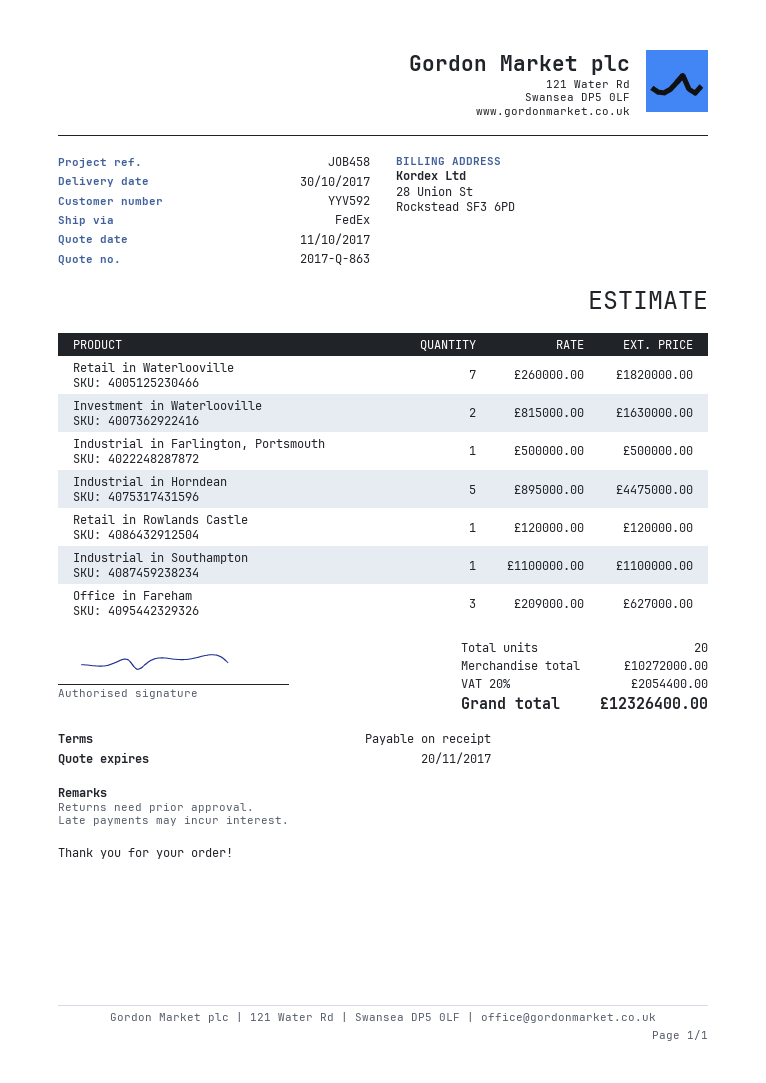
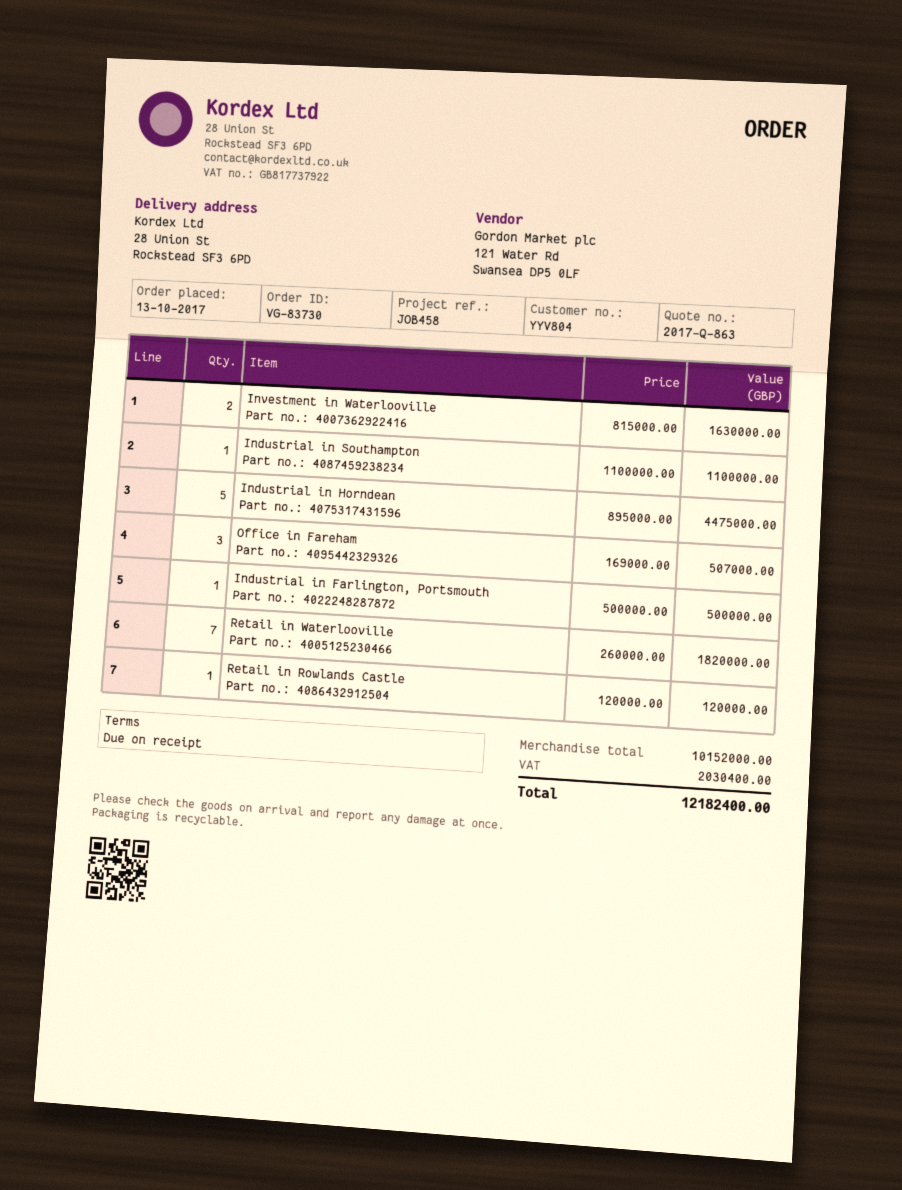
customer number: YYV592 -> YYV804
Office in Fareham: 3 x 209000.00 = 627000.00 -> 3 x 169000.00 = 507000.00
subtotal: 10272000.00 -> 10152000.00
tax: 2054400.00 -> 2030400.00
total: 12326400.00 -> 12182400.00

